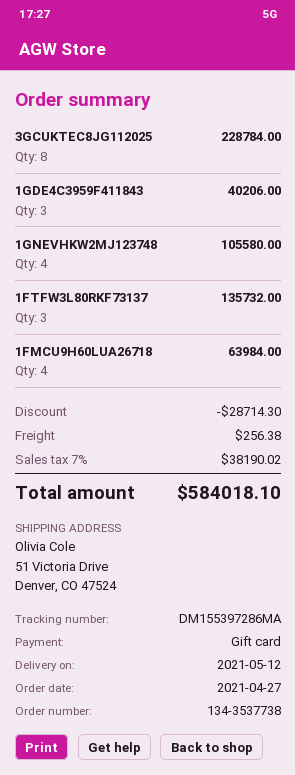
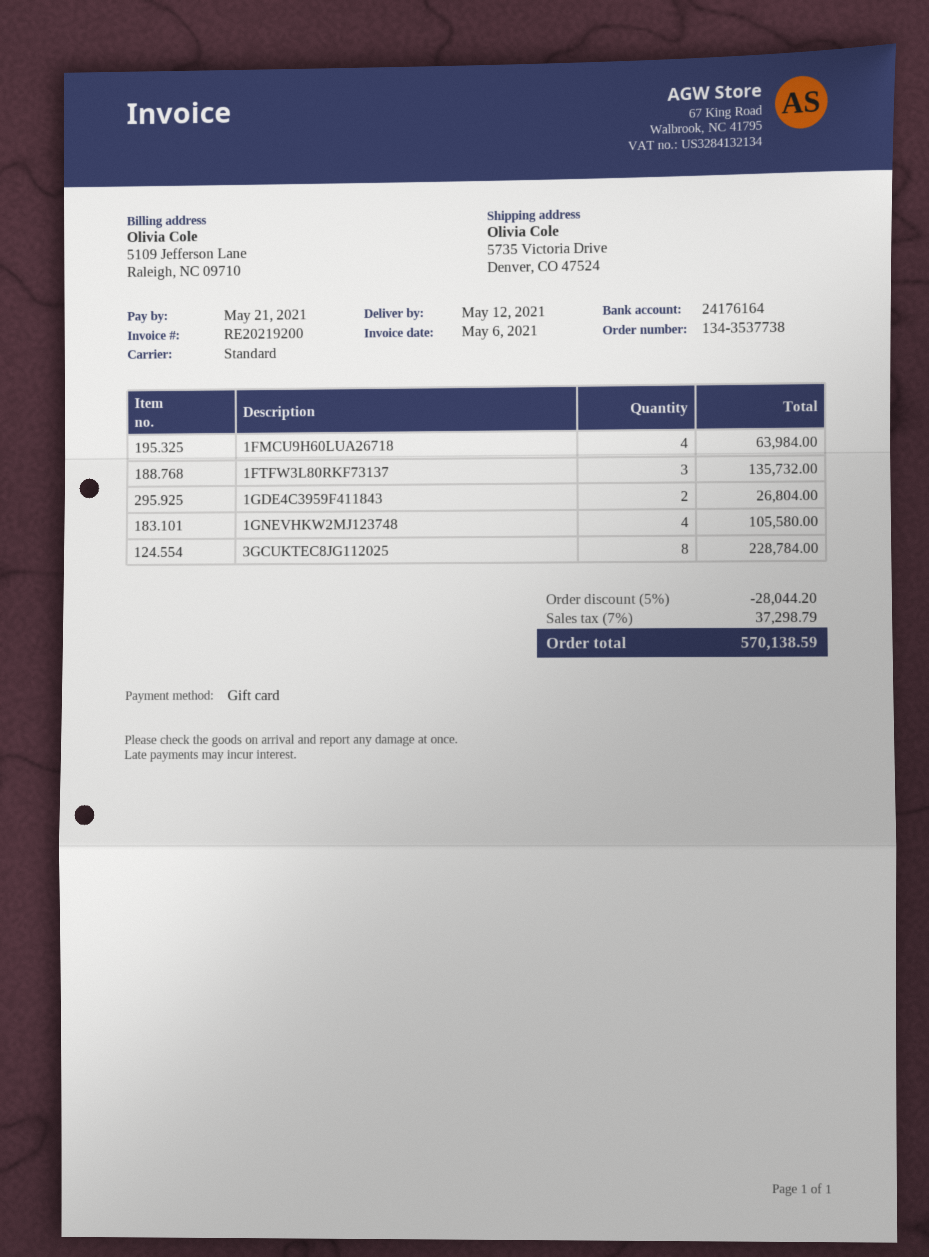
ship to: 51 Victoria Drive, Denver, CO 47524 -> 5735 Victoria Drive, Denver, CO 47524
1GDE4C3959F411843: 3 for 40206.00 -> 2 for 26804.00
discount: 28714.30 -> 28044.20
shipping: 256.38 -> none
tax: 7% = 38190.02 -> 7% = 37298.79
total: 584018.10 -> 570138.59

